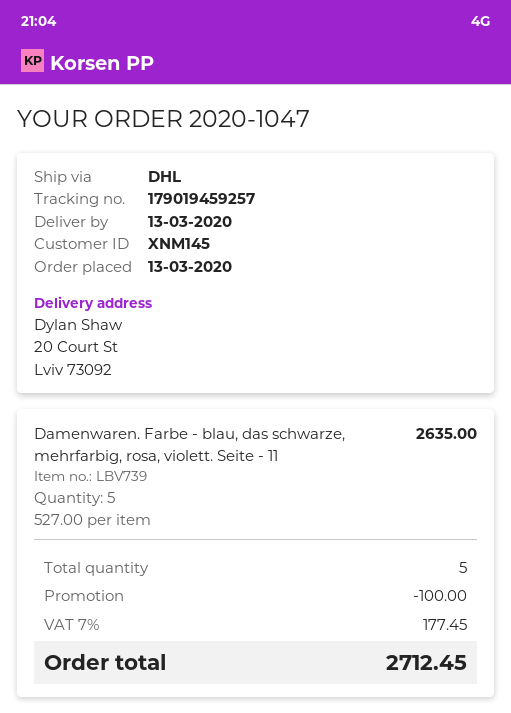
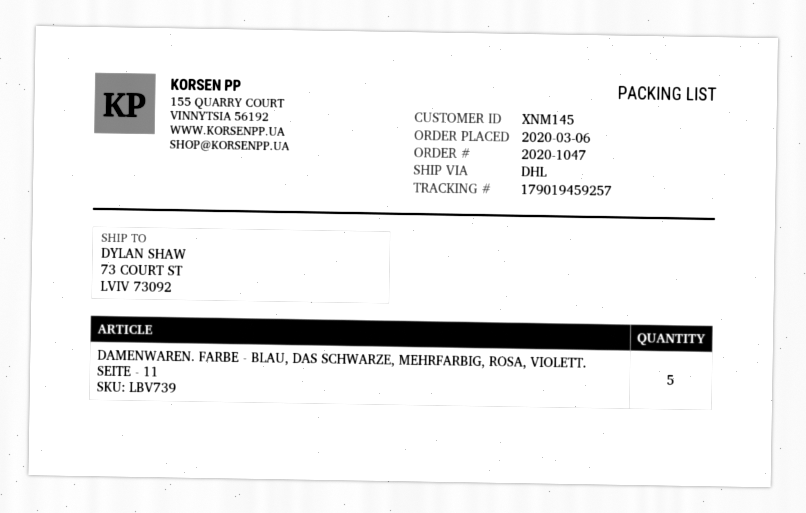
order date: 2020-03-13 -> 2020-03-06
ship to: 20 Court St, Lviv 73092 -> 73 COURT ST, LVIV 73092

